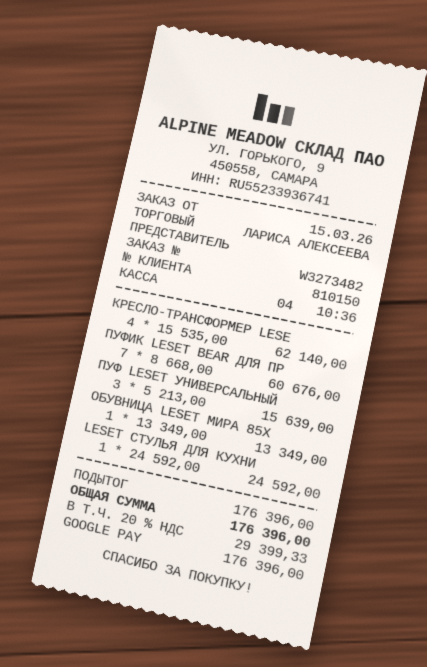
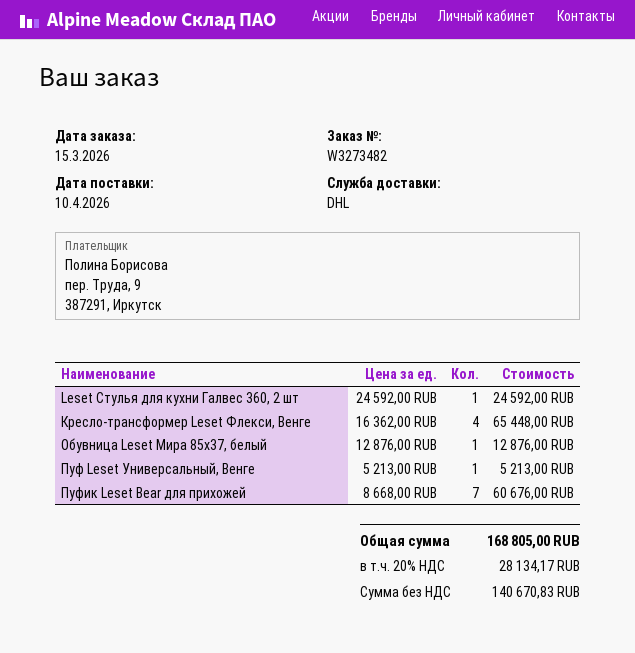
КРЕСЛО-ТРАНСФОРМЕР LESE: 4 x 15535.00 = 62140.00 -> 4 x 16362.00 = 65448.00
ПУФ LESET УНИВЕРСАЛЬНЫЙ: 3 x 5213.00 = 15639.00 -> 1 x 5213.00 = 5213.00
ОБУВНИЦА LESET МИРА 85Х: 1 x 13349.00 = 13349.00 -> 1 x 12876.00 = 12876.00
tax: 20% = 29399.33 -> 20% = 28134.17
total: 176396.00 -> 168805.00

